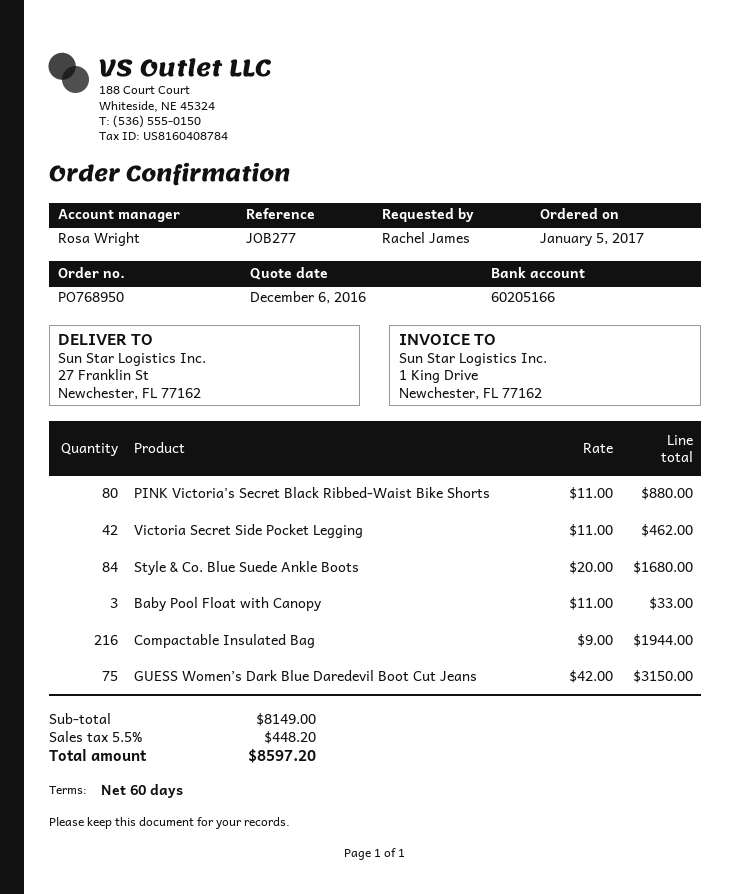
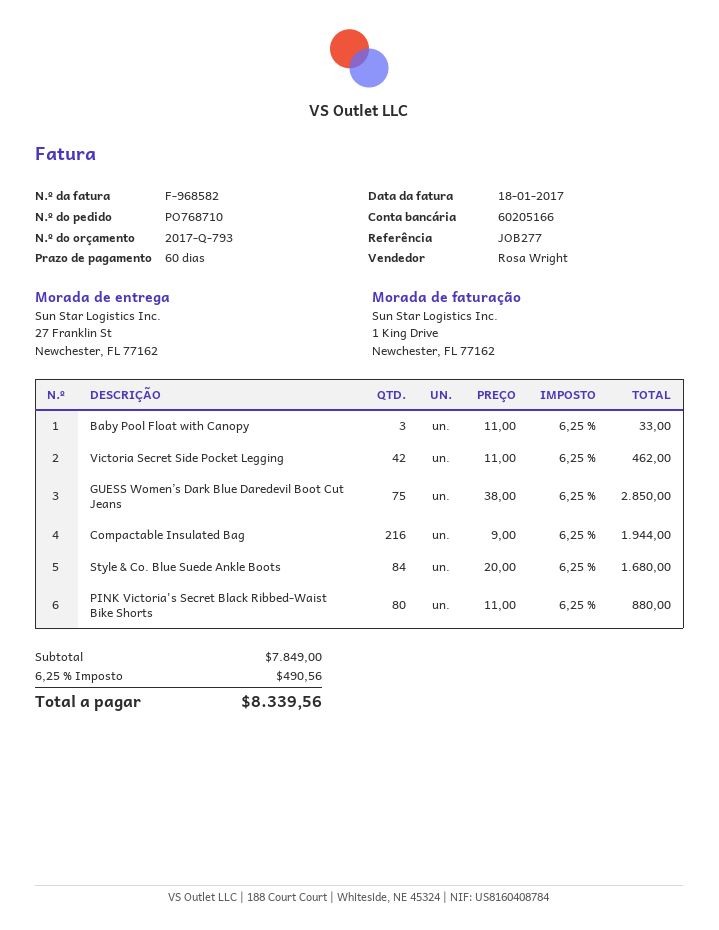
order number: PO768950 -> PO768710
GUESS Women’s Dark Blue Daredevil Boot Cut Jeans: 75 x 42.00 = 3150.00 -> 75 x 38.00 = 2850.00
subtotal: 8149.00 -> 7849.00
tax: 5.5% = 448.20 -> 6.25% = 490.56
total: 8597.20 -> 8339.56

